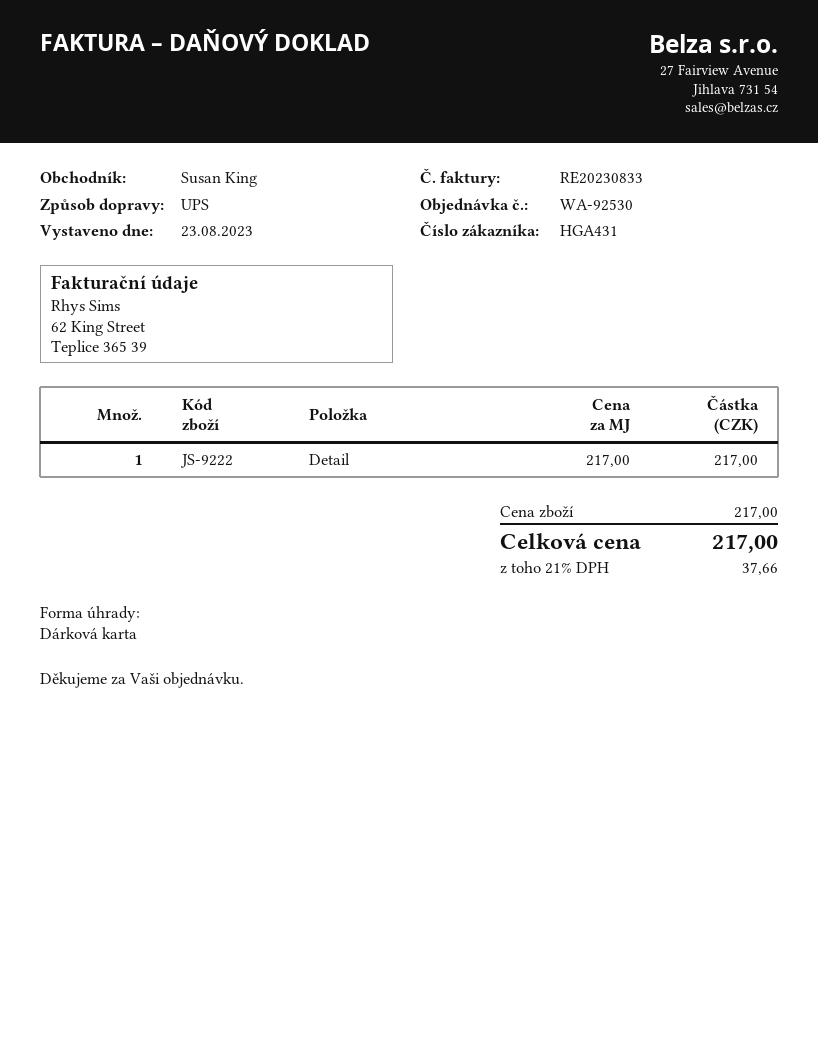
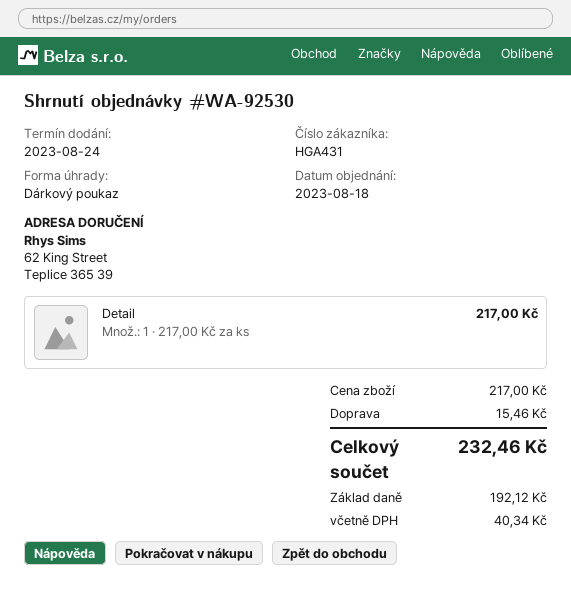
shipping: none -> 15.46
tax: 37.66 -> 40.34
total: 217.00 -> 232.46

